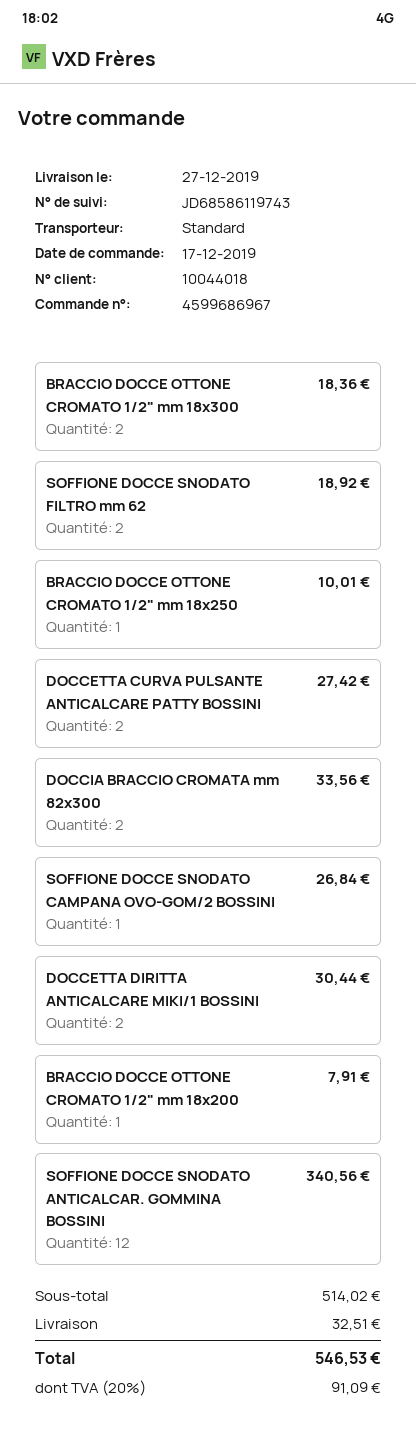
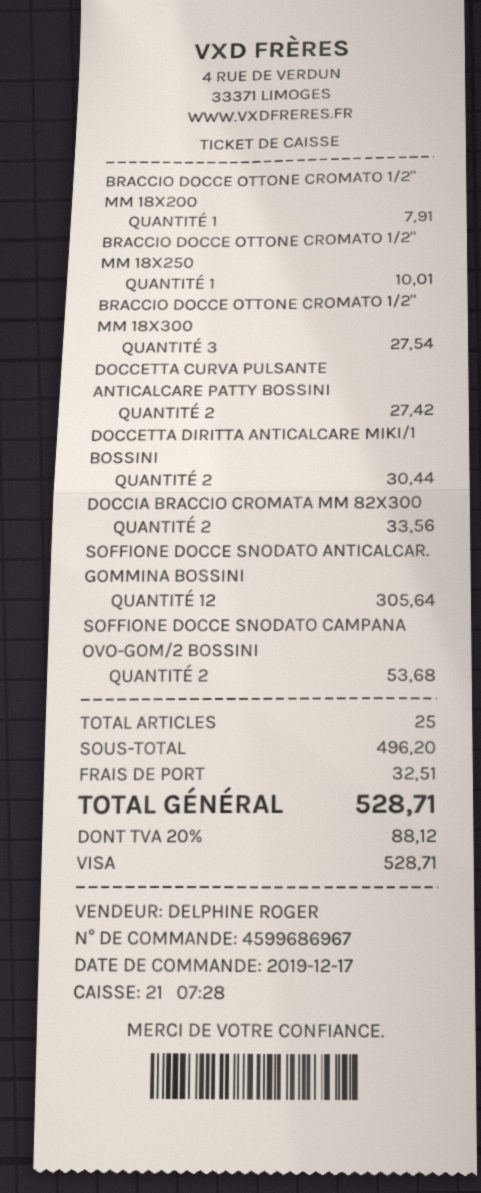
BRACCIO DOCCE OTTONE CROMATO 1/2" mm 18x300: 2 for 18.36 -> 3 for 27.54
SOFFIONE DOCCE SNODATO FILTRO mm 62: 2 for 18.92 -> none
SOFFIONE DOCCE SNODATO CAMPANA OVO-GOM/2 BOSSINI: 1 for 26.84 -> 2 for 53.68
SOFFIONE DOCCE SNODATO ANTICALCAR. GOMMINA BOSSINI: 12 for 340.56 -> 12 for 305.64
subtotal: 514.02 -> 496.20
tax: 20% = 91.09 -> 20% = 88.12
total: 546.53 -> 528.71

